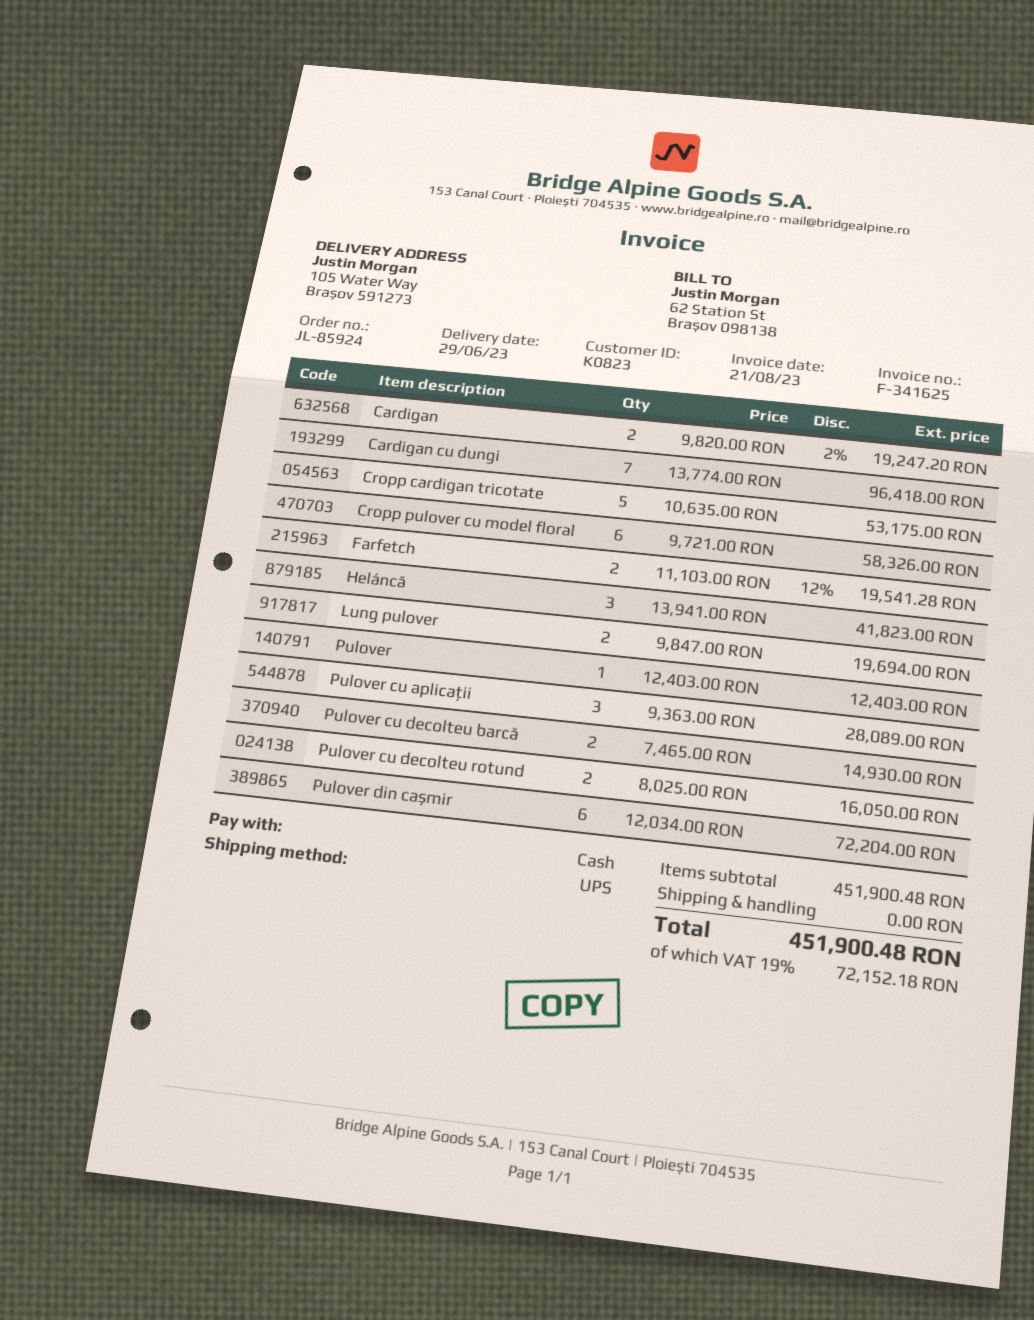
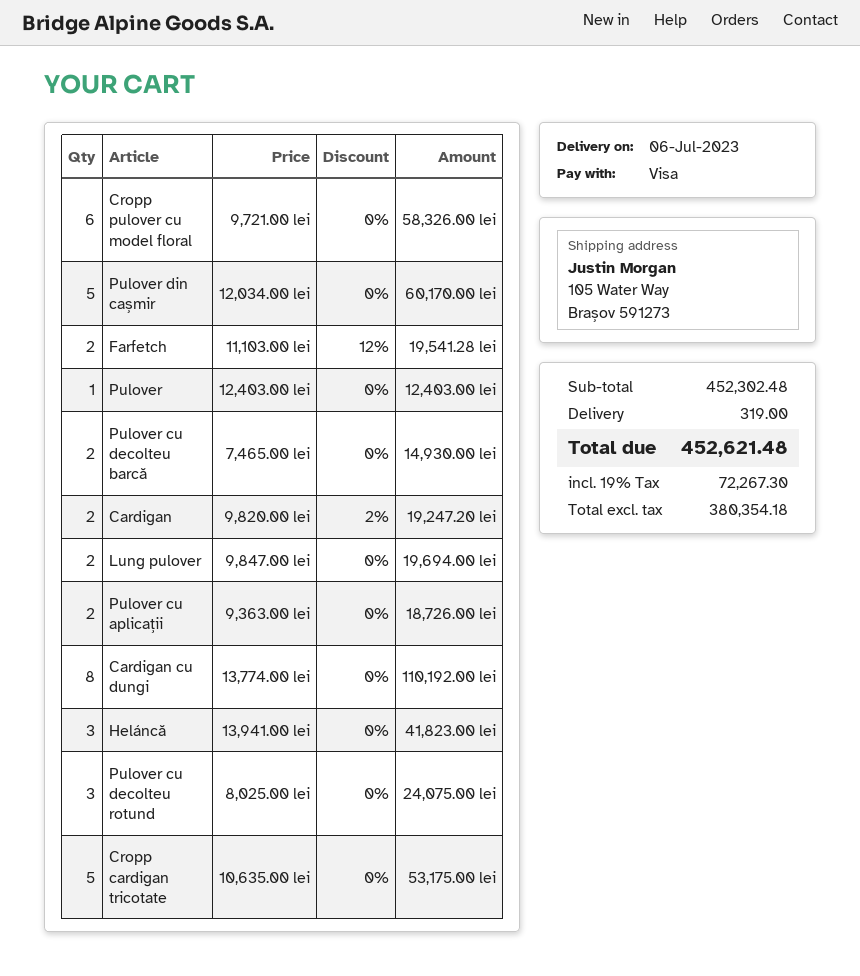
delivery date: 2023-06-29 -> 2023-07-06
payment method: cash -> Visa
Cardigan cu dungi: 7 x 13774.00 = 96418.00 -> 8 x 13774.00 = 110192.00
Pulover cu aplicații: 3 x 9363.00 = 28089.00 -> 2 x 9363.00 = 18726.00
Pulover cu decolteu rotund: 2 x 8025.00 = 16050.00 -> 3 x 8025.00 = 24075.00
Pulover din cașmir: 6 x 12034.00 = 72204.00 -> 5 x 12034.00 = 60170.00
subtotal: 451900.48 -> 452302.48
shipping: 0.00 -> 319.00
tax: 19% = 72152.18 -> 19% = 72267.30
total: 451900.48 -> 452621.48

